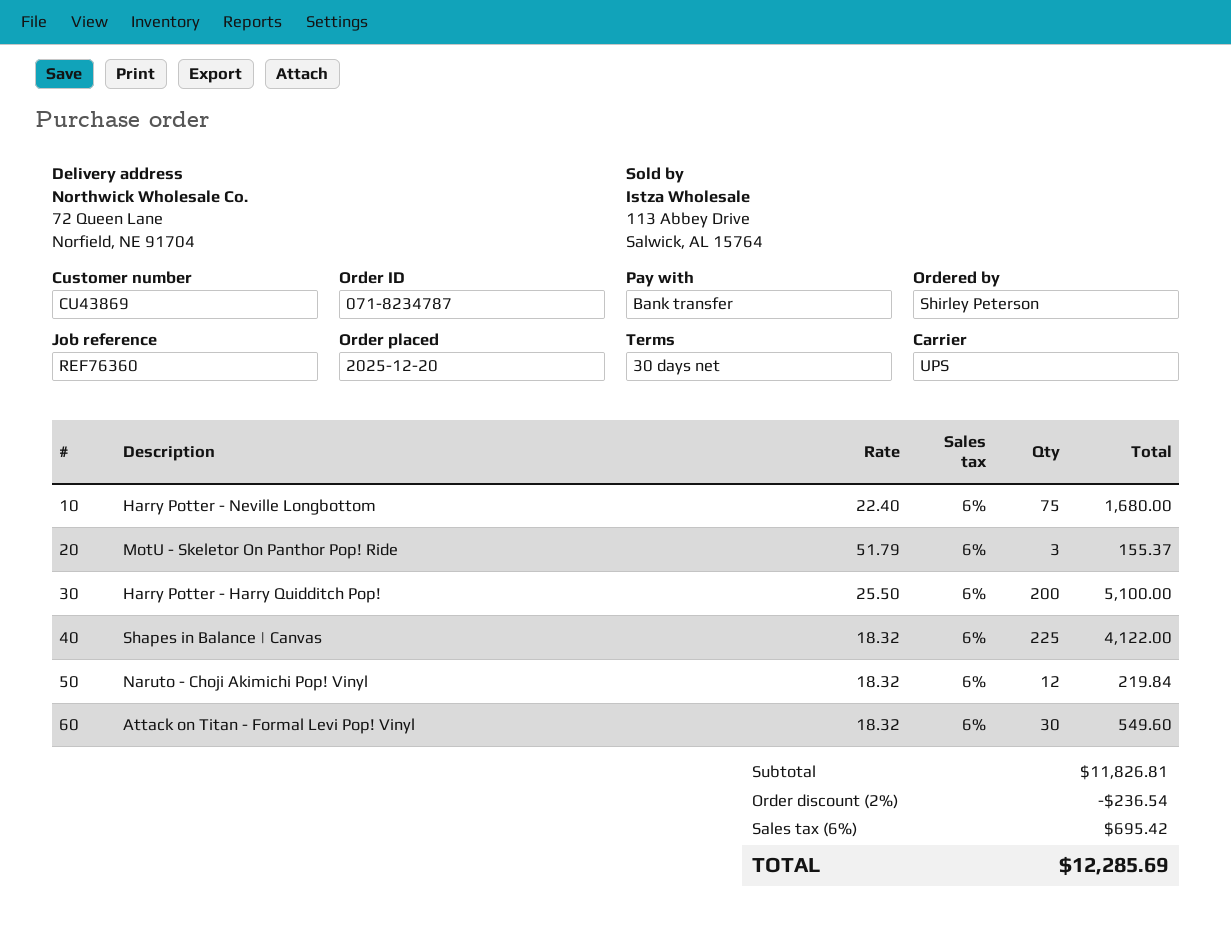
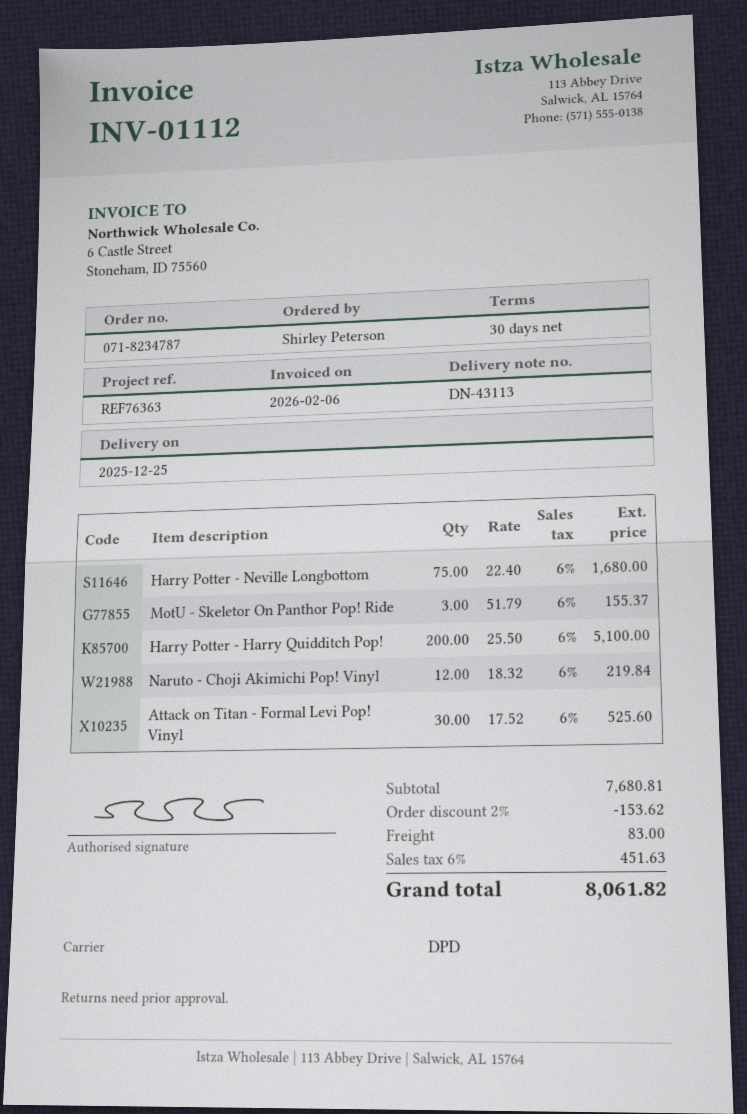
reference: REF76360 -> REF76363
shipping method: UPS -> DPD
Shapes in Balance | Canvas: 225 x 18.32 = 4122.00 -> none
Attack on Titan - Formal Levi Pop! Vinyl: 30 x 18.32 = 549.60 -> 30 x 17.52 = 525.60
subtotal: 11826.81 -> 7680.81
discount: 2% = 236.54 -> 2% = 153.62
shipping: none -> 83.00
tax: 6% = 695.42 -> 6% = 451.63
total: 12285.69 -> 8061.82

